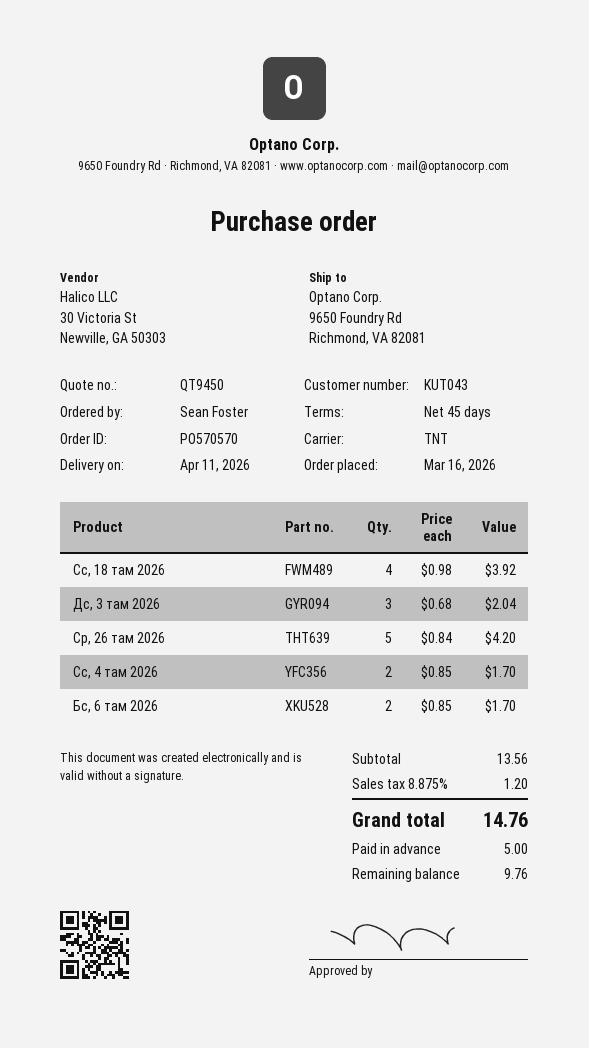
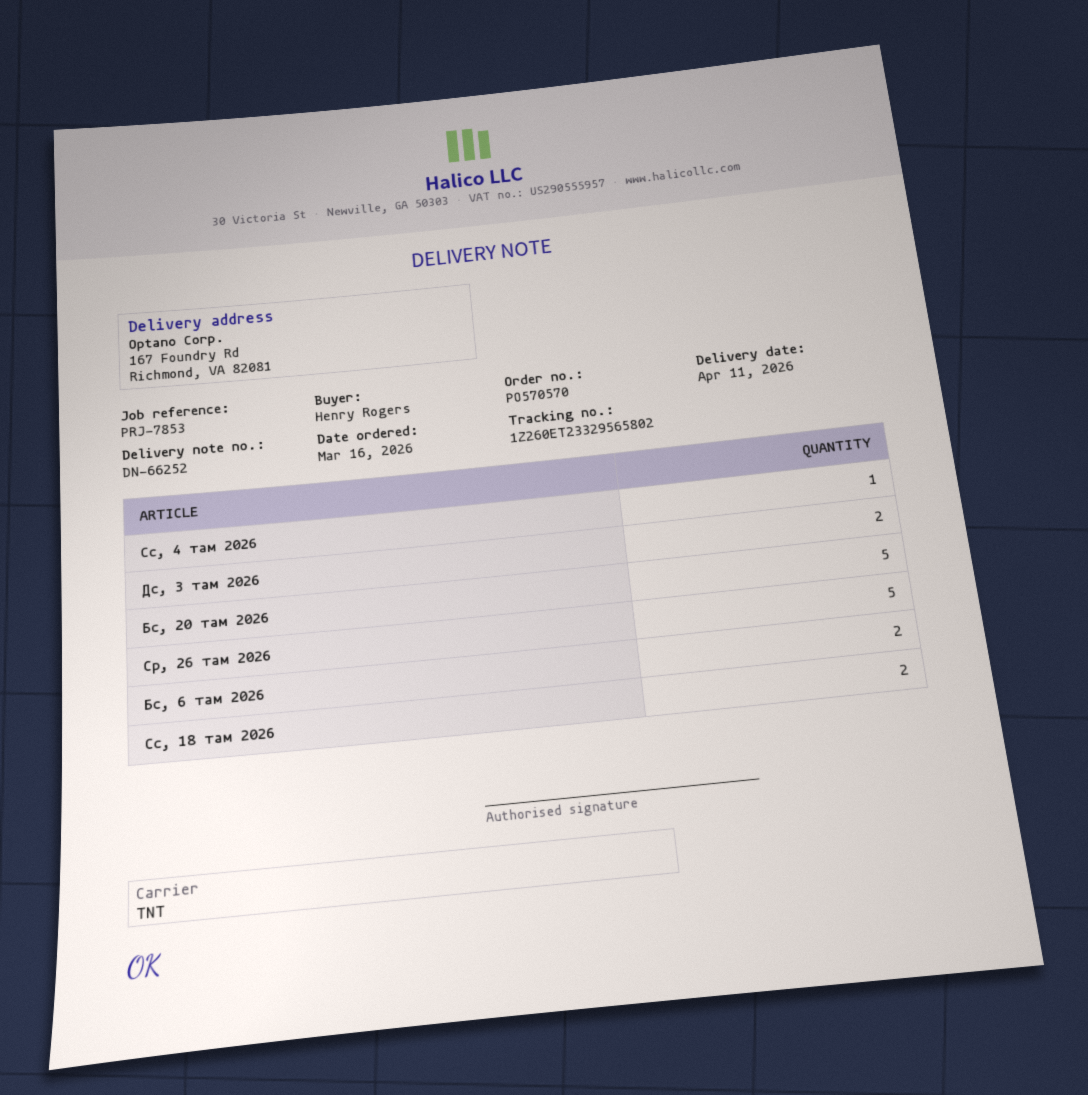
ordered by: Sean Foster -> Henry Rogers
ship to: 9650 Foundry Rd, Richmond, VA 82081 -> 167 Foundry Rd, Richmond, VA 82081
Сс, 18 там 2026: 4 -> 2
Дс, 3 там 2026: 3 -> 2
Сс, 4 там 2026: 2 -> 1
Бс, 20 там 2026: none -> 5

